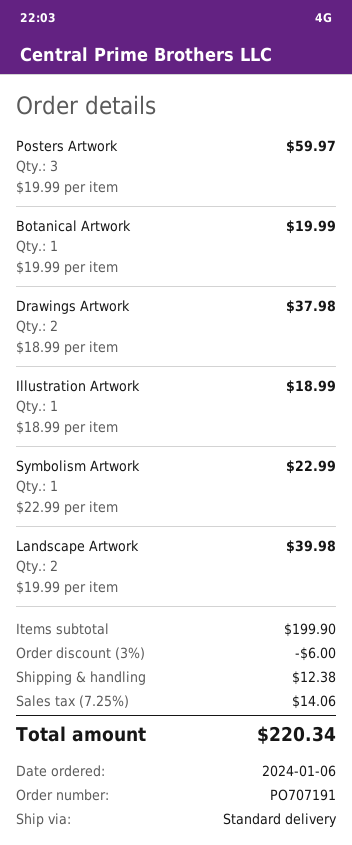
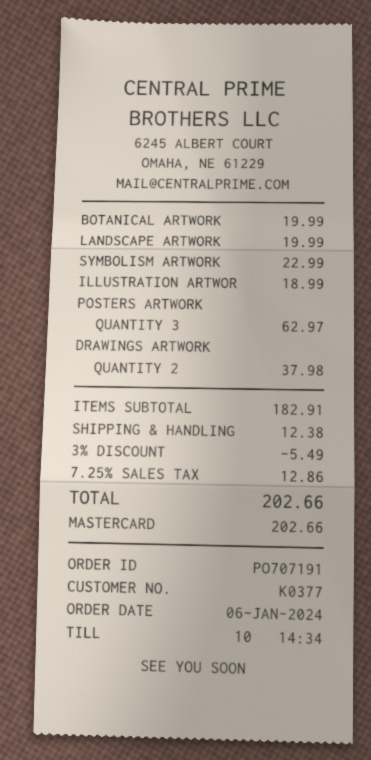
Posters Artwork: 3 for 59.97 -> 3 for 62.97
Landscape Artwork: 2 for 39.98 -> 1 for 19.99
subtotal: 199.90 -> 182.91
discount: 3% = 6.00 -> 3% = 5.49
tax: 7.25% = 14.06 -> 7.25% = 12.86
total: 220.34 -> 202.66

